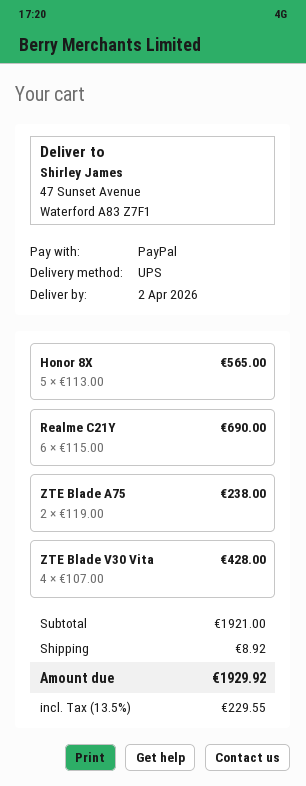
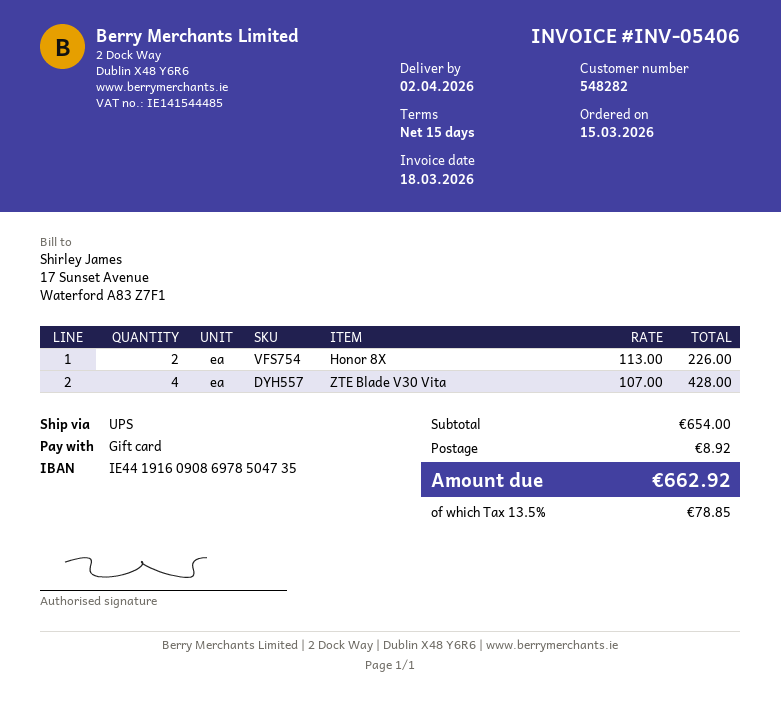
payment method: PayPal -> gift card
Honor 8X: 5 x 113.00 = 565.00 -> 2 x 113.00 = 226.00
Realme C21Y: 6 x 115.00 = 690.00 -> none
ZTE Blade A75: 2 x 119.00 = 238.00 -> none
subtotal: 1921.00 -> 654.00
tax: 13.5% = 229.55 -> 13.5% = 78.85
total: 1929.92 -> 662.92

